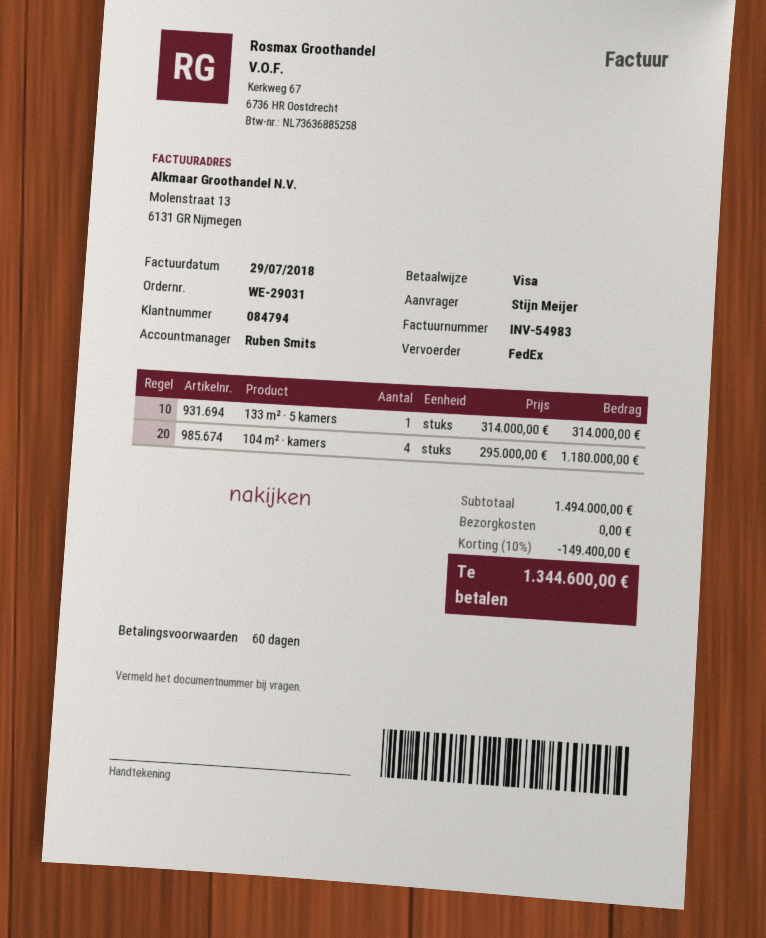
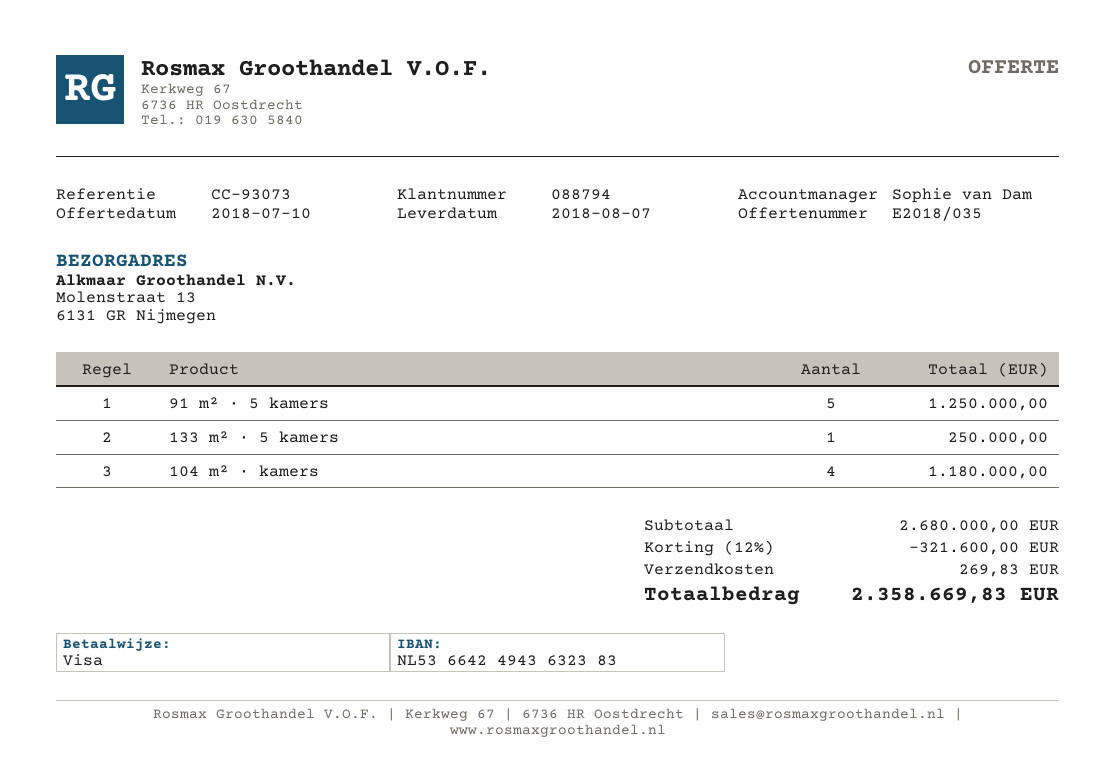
customer number: 084794 -> 088794
sales rep: Ruben Smits -> Sophie van Dam
133 m² · 5 kamers: 1 for 314000.00 -> 1 for 250000.00
91 m² · 5 kamers: none -> 5 for 1250000.00
subtotal: 1494000.00 -> 2680000.00
discount: 10% = 149400.00 -> 12% = 321600.00
shipping: 0.00 -> 269.83
total: 1344600.00 -> 2358669.83

